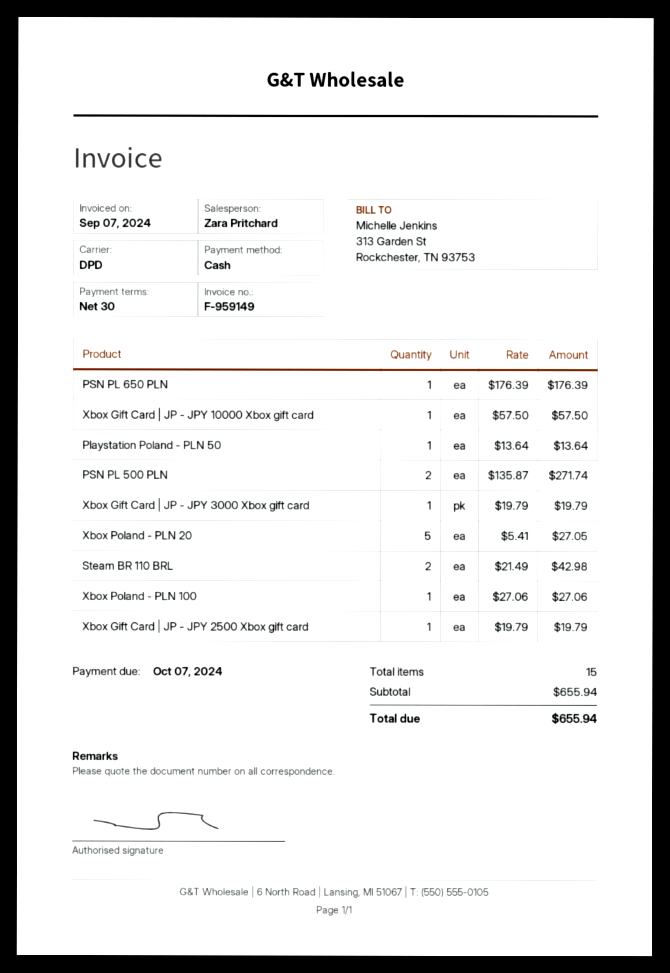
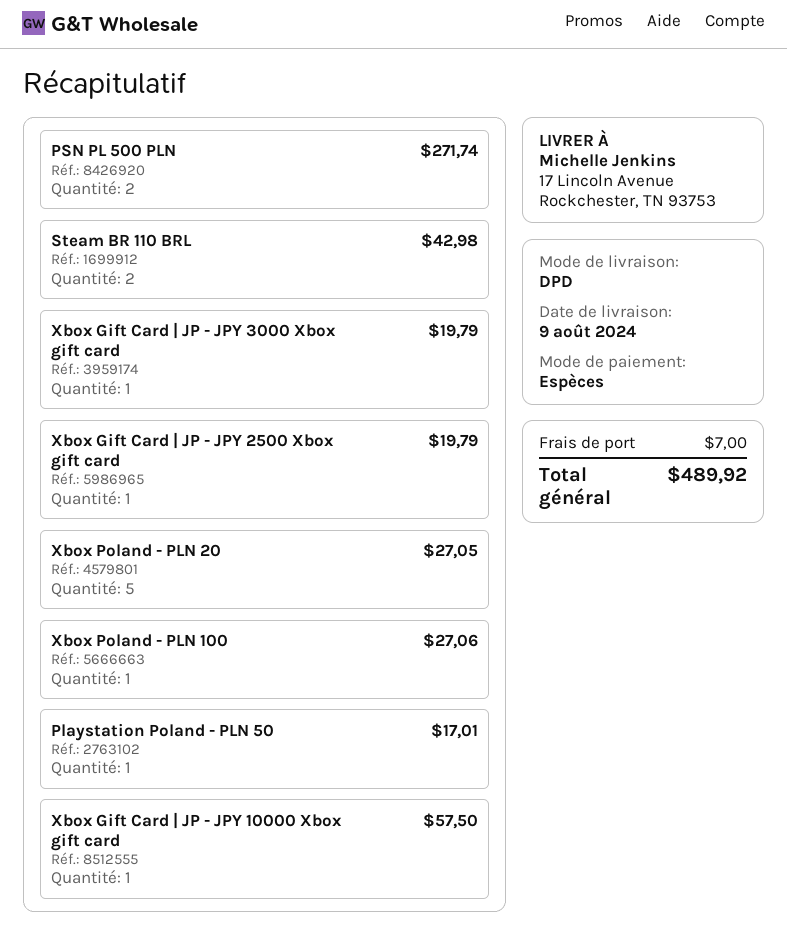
PSN PL 650 PLN: 1 for 176.39 -> none
Playstation Poland - PLN 50: 1 for 13.64 -> 1 for 17.01
shipping: none -> 7.00
total: 655.94 -> 489.92

